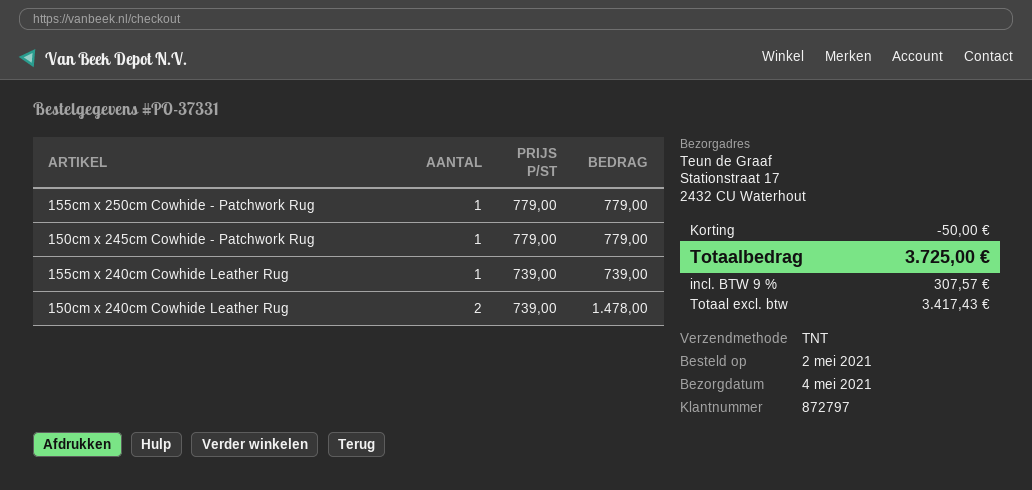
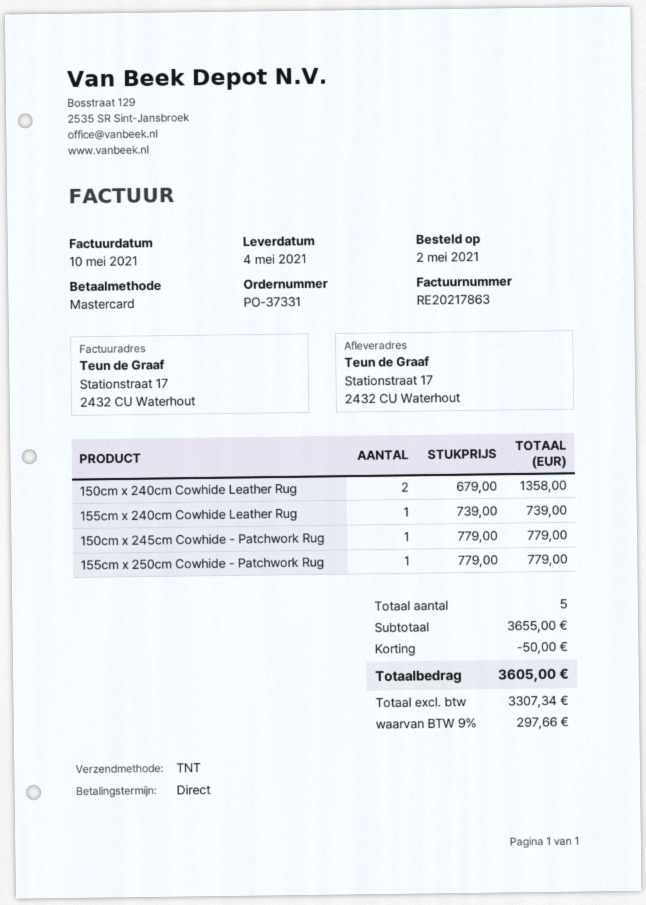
150cm x 240cm Cowhide Leather Rug: 2 x 739.00 = 1478.00 -> 2 x 679.00 = 1358.00
net: 3417.43 -> 3307.34
tax: 9% = 307.57 -> 9% = 297.66
total: 3725.00 -> 3605.00

